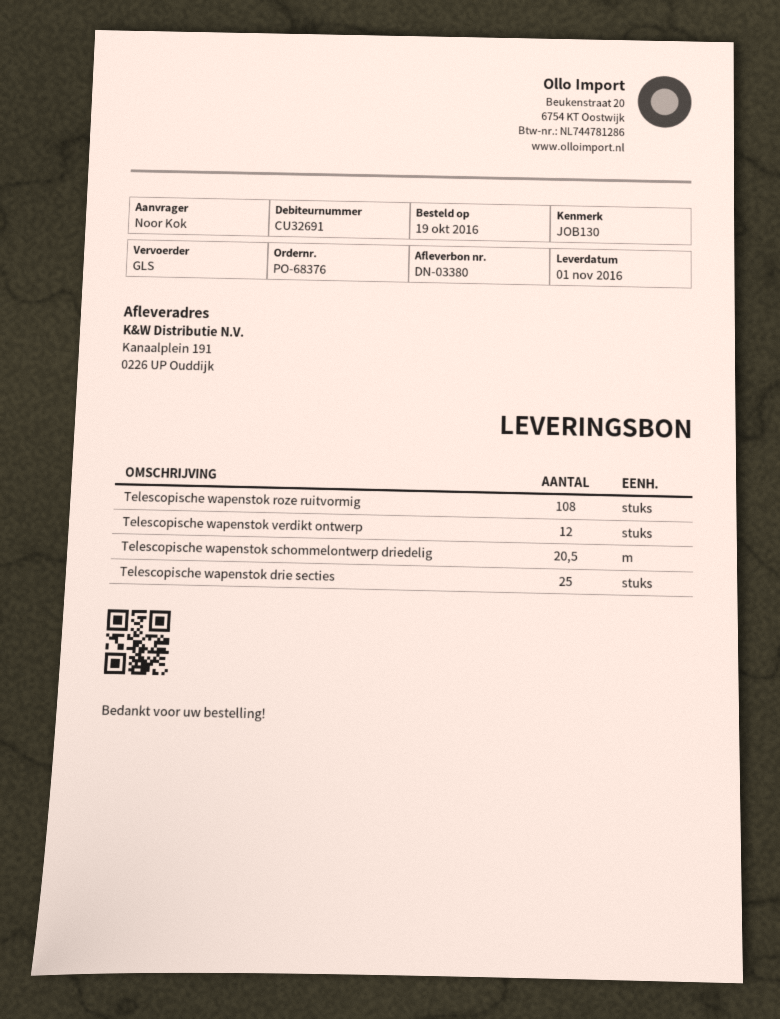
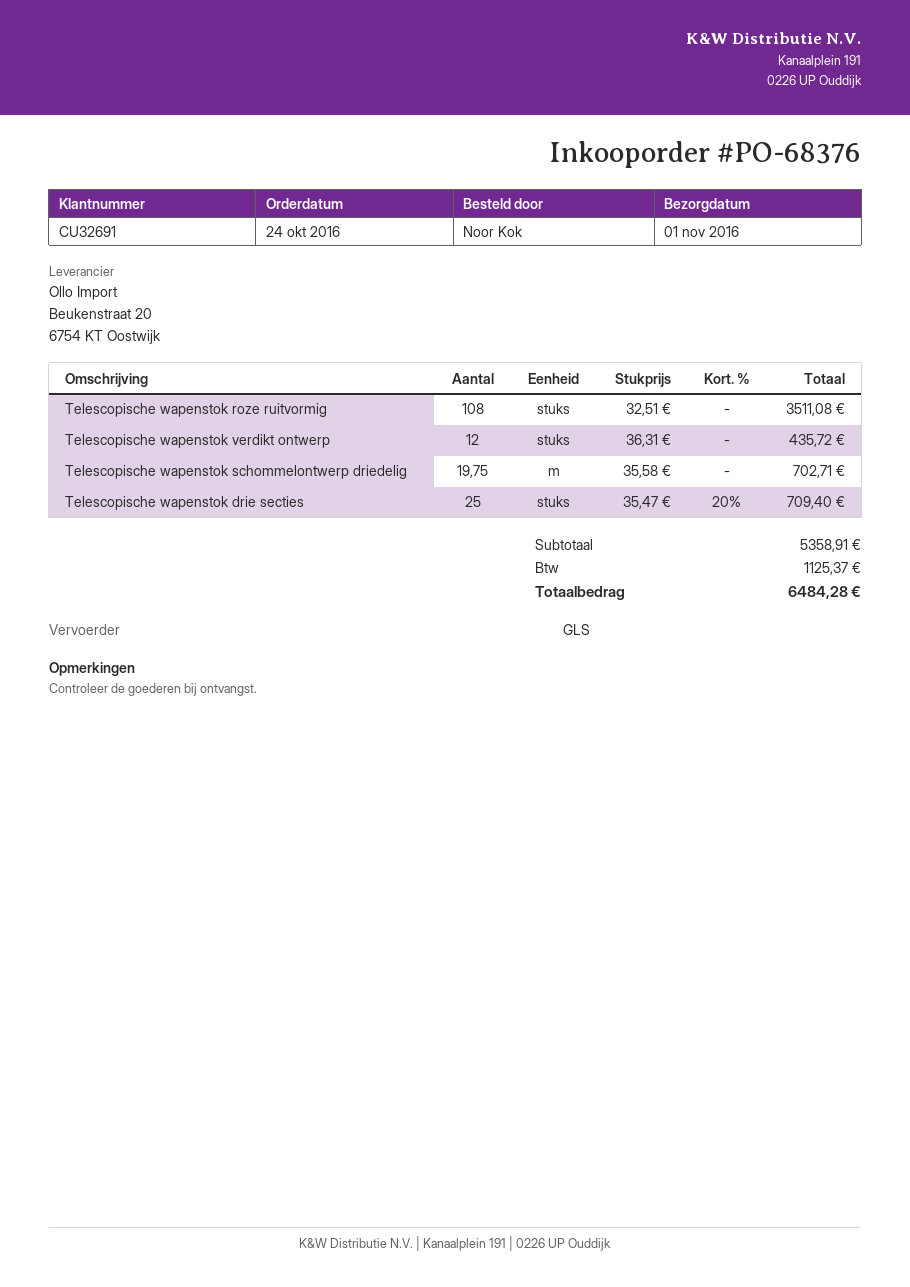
order date: 2016-10-19 -> 2016-10-24
Telescopische wapenstok schommelontwerp driedelig: 20.5 -> 19.75

